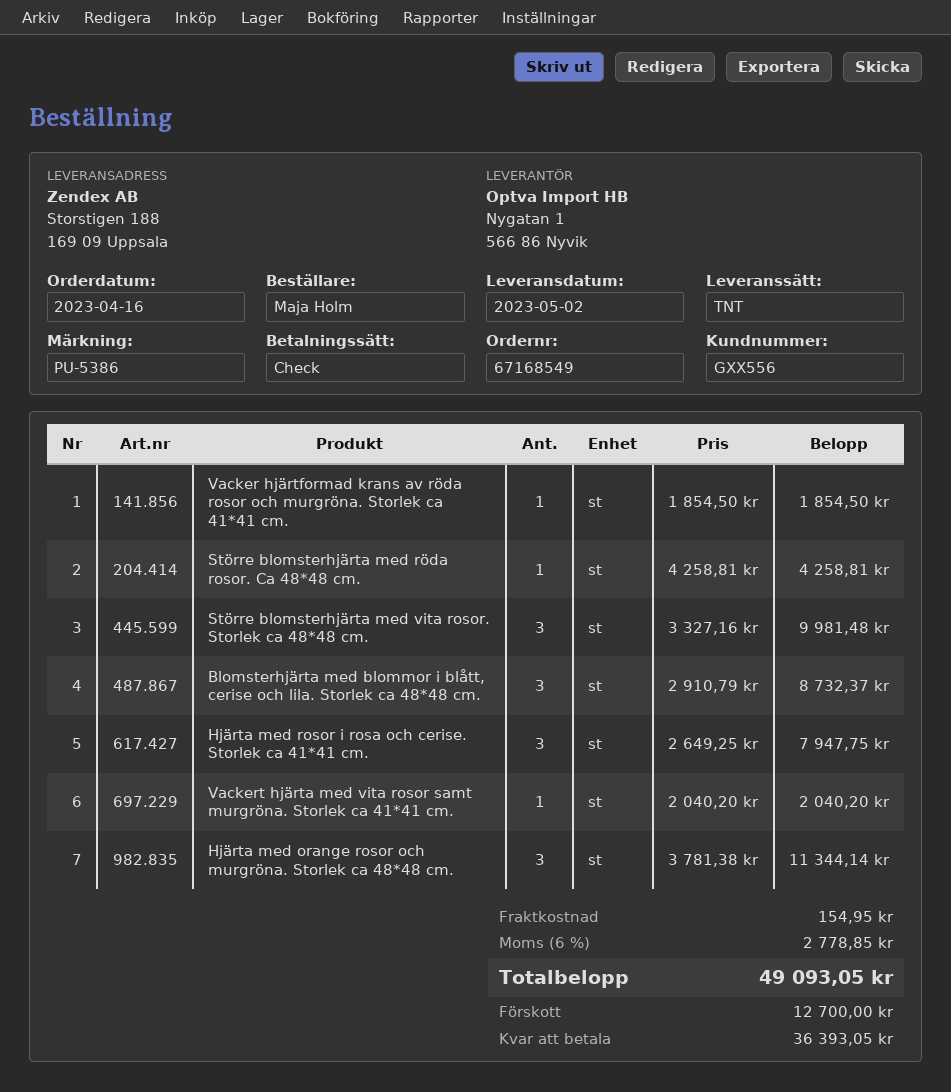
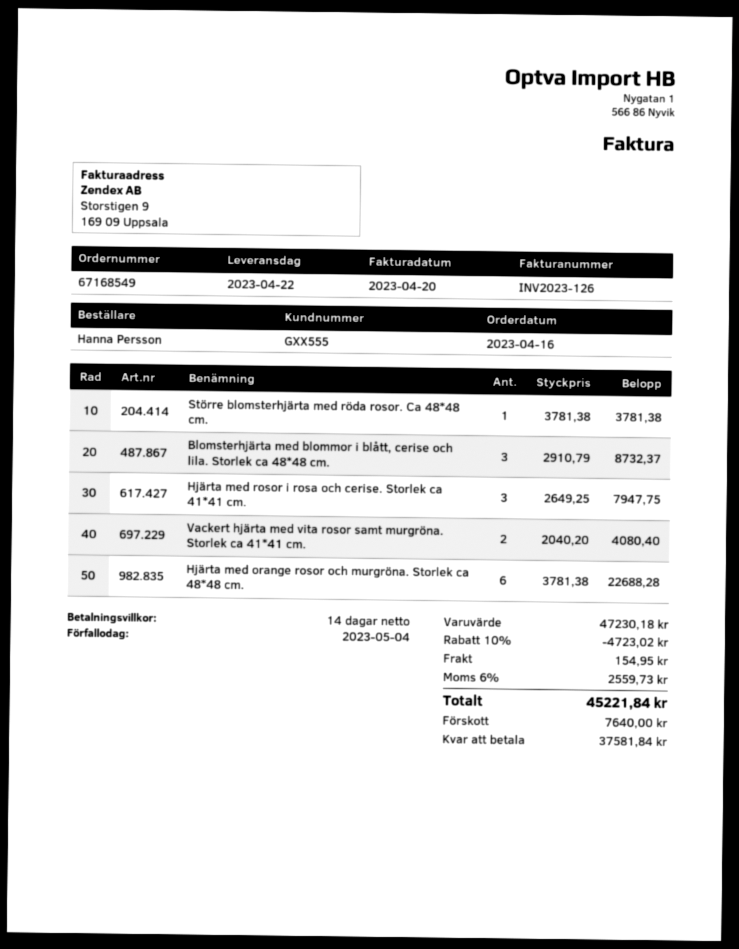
delivery date: 2023-05-02 -> 2023-04-22
customer number: GXX556 -> GXX555
ordered by: Maja Holm -> Hanna Persson
Vacker hjärtformad krans av röda rosor och murgröna. Storlek ca 41*41 cm.: 1 x 1854.50 = 1854.50 -> none
Större blomsterhjärta med röda rosor. Ca 48*48 cm.: 1 x 4258.81 = 4258.81 -> 1 x 3781.38 = 3781.38
Större blomsterhjärta med vita rosor. Storlek ca 48*48 cm.: 3 x 3327.16 = 9981.48 -> none
Vackert hjärta med vita rosor samt murgröna. Storlek ca 41*41 cm.: 1 x 2040.20 = 2040.20 -> 2 x 2040.20 = 4080.40
Hjärta med orange rosor och murgröna. Storlek ca 48*48 cm.: 3 x 3781.38 = 11344.14 -> 6 x 3781.38 = 22688.28
discount: none -> 10% = 4723.02
tax: 6% = 2778.85 -> 6% = 2559.73
total: 49093.05 -> 45221.84
deposit: 12700.00 -> 7640.00
balance: 36393.05 -> 37581.84

